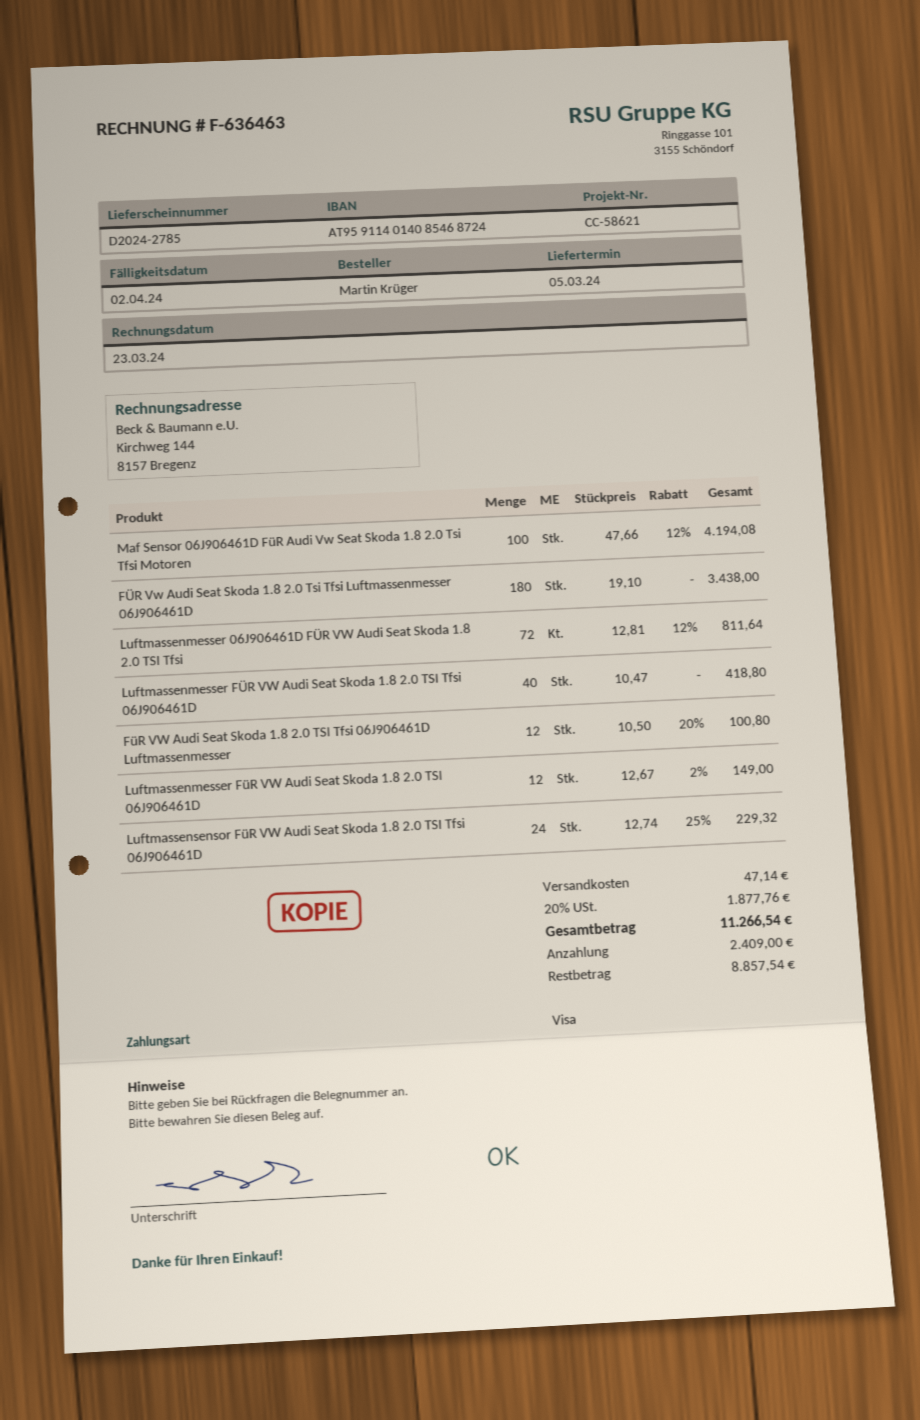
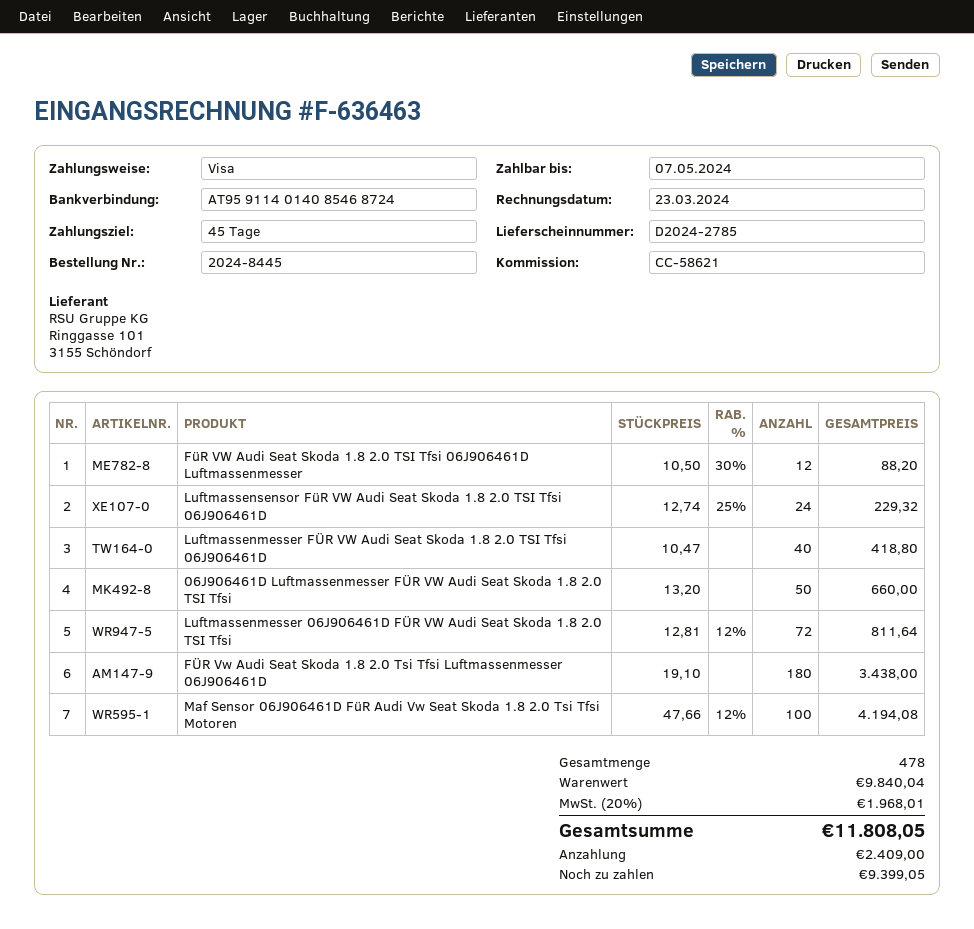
due date: 2024-04-02 -> 2024-05-07
FüR VW Audi Seat Skoda 1.8 2.0 TSI Tfsi 06J906461D Luftmassenmesser: 12 x 10.50 - 20% = 100.80 -> 12 x 10.50 - 30% = 88.20
Luftmassenmesser FüR VW Audi Seat Skoda 1.8 2.0 TSI 06J906461D: 12 x 12.67 - 2% = 149.00 -> none
06J906461D Luftmassenmesser FÜR VW Audi Seat Skoda 1.8 2.0 TSI Tfsi: none -> 50 x 13.20 = 660.00
shipping: 47.14 -> none
tax: 20% = 1877.76 -> 20% = 1968.01
total: 11266.54 -> 11808.05
balance: 8857.54 -> 9399.05

